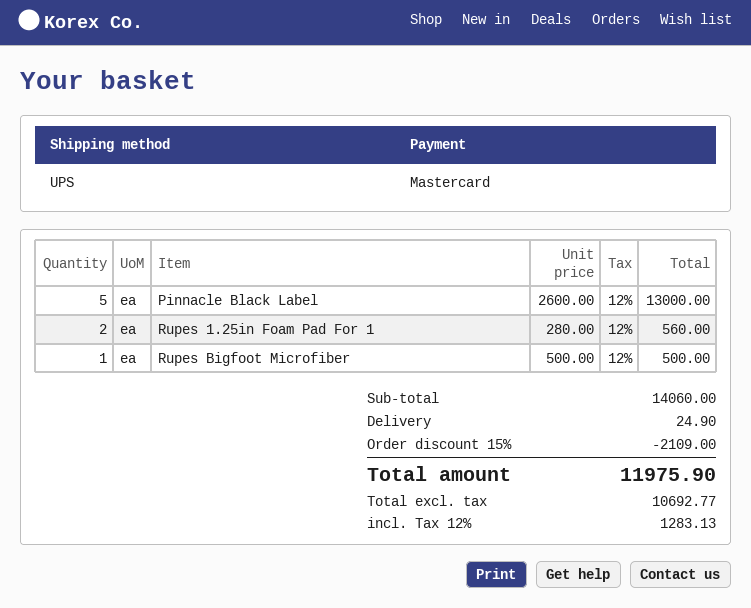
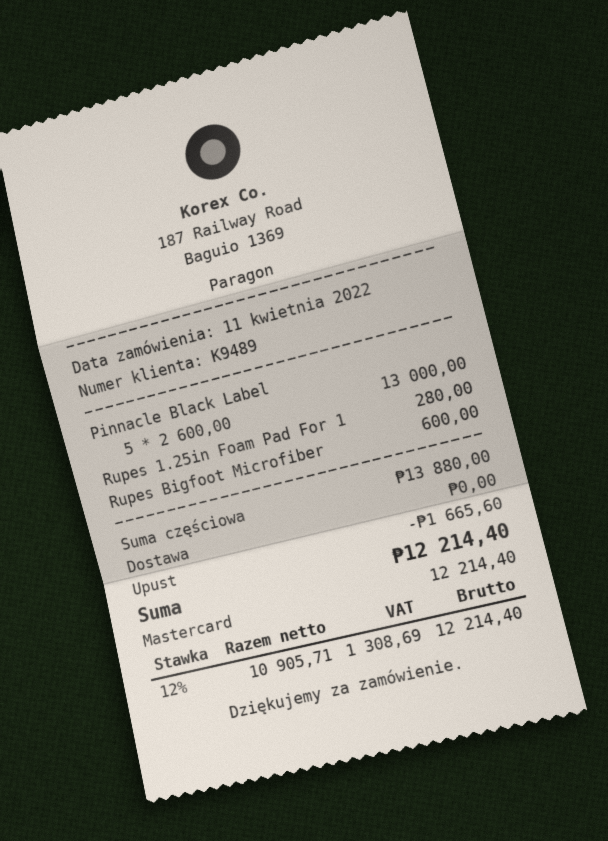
Rupes 1.25in Foam Pad For 1: 2 x 280.00 = 560.00 -> 1 x 280.00 = 280.00
Rupes Bigfoot Microfiber: 1 x 500.00 = 500.00 -> 1 x 600.00 = 600.00
subtotal: 14060.00 -> 13880.00
discount: 2109.00 -> 1665.60
shipping: 24.90 -> 0.00
net: 10692.77 -> 10905.71
tax: 12% = 1283.13 -> 12% = 1308.69
total: 11975.90 -> 12214.40

